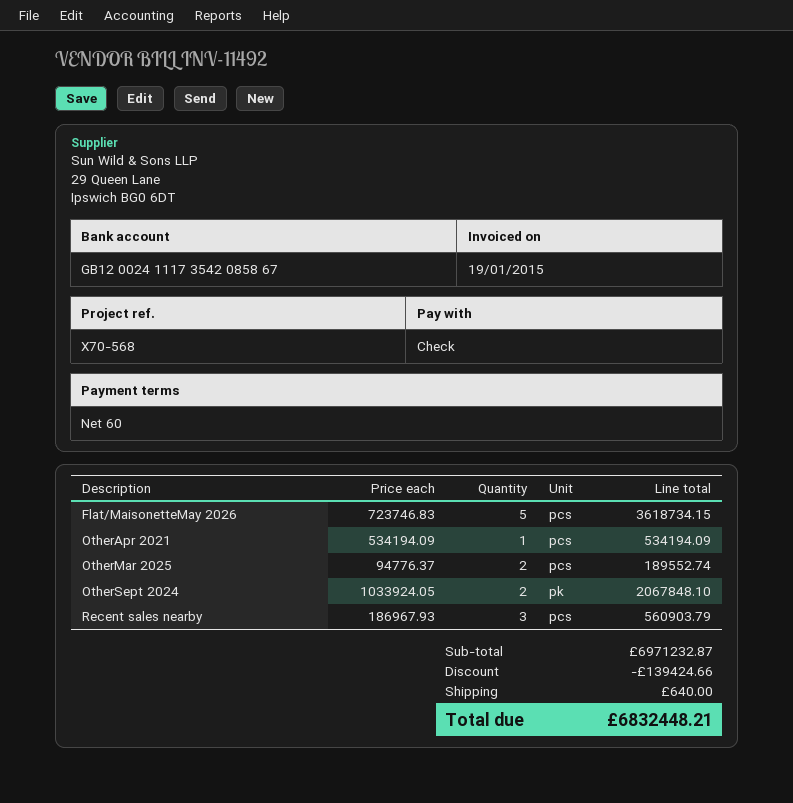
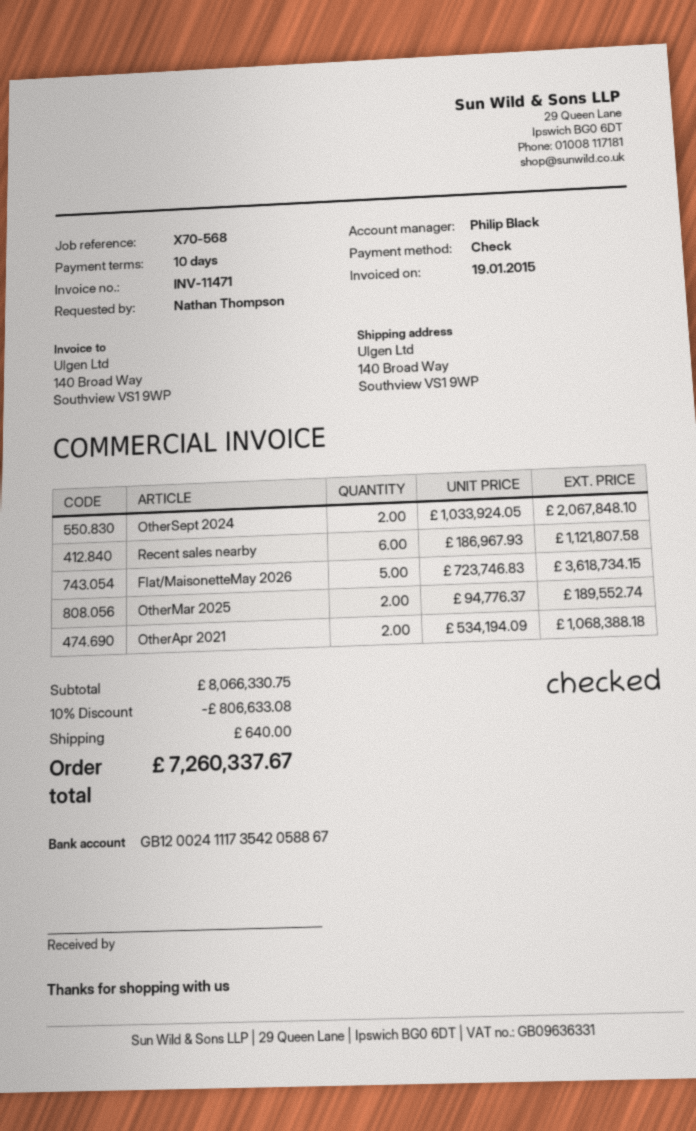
invoice number: INV-11492 -> INV-11471
payment terms: 60 days -> 10 days
bank account: GB12002411173542085867 -> GB12002411173542058867
OtherApr 2021: 1 x 534194.09 = 534194.09 -> 2 x 534194.09 = 1068388.18
Recent sales nearby: 3 x 186967.93 = 560903.79 -> 6 x 186967.93 = 1121807.58
subtotal: 6971232.87 -> 8066330.75
discount: 139424.66 -> 806633.08
total: 6832448.21 -> 7260337.67

